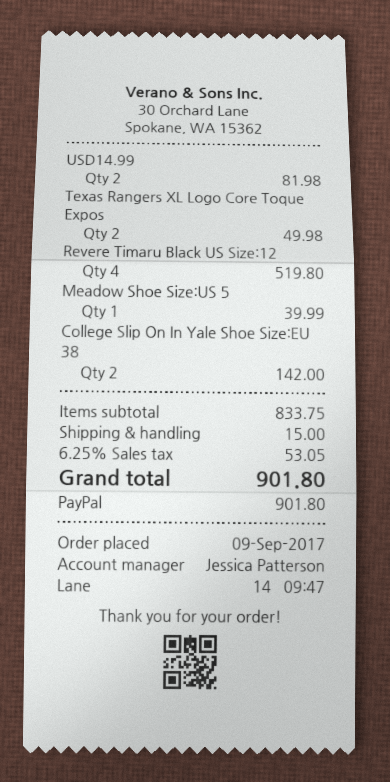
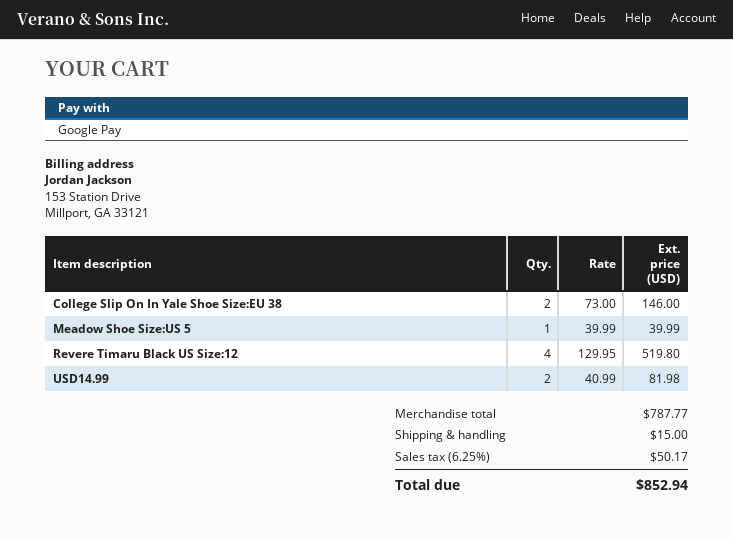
payment method: PayPal -> Google Pay
Texas Rangers XL Logo Core Toque Expos: 2 for 49.98 -> none
College Slip On In Yale Shoe Size:EU 38: 2 for 142.00 -> 2 for 146.00
subtotal: 833.75 -> 787.77
tax: 6.25% = 53.05 -> 6.25% = 50.17
total: 901.80 -> 852.94

